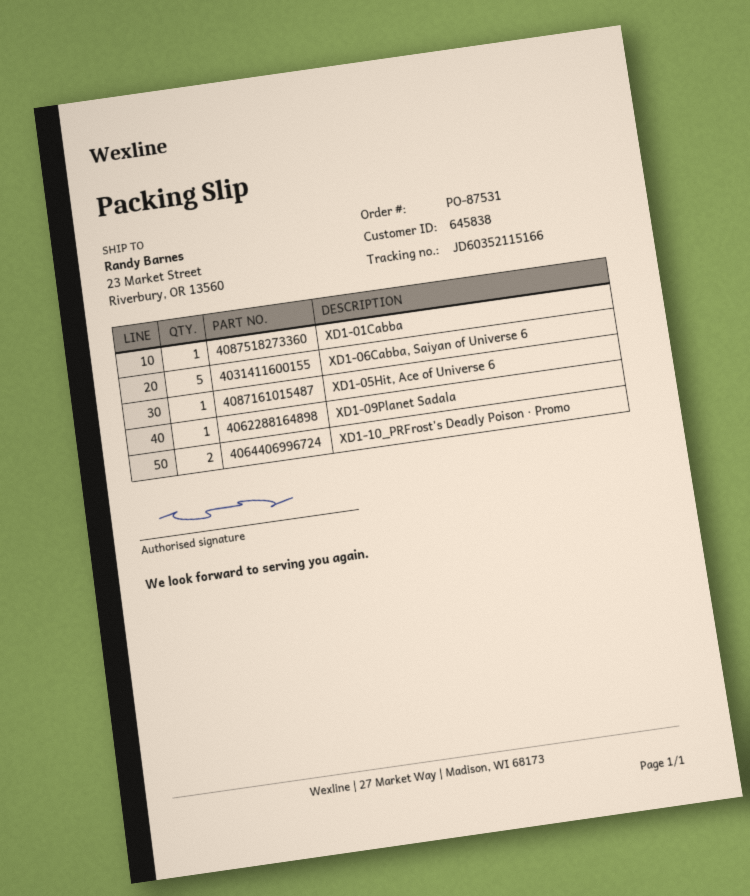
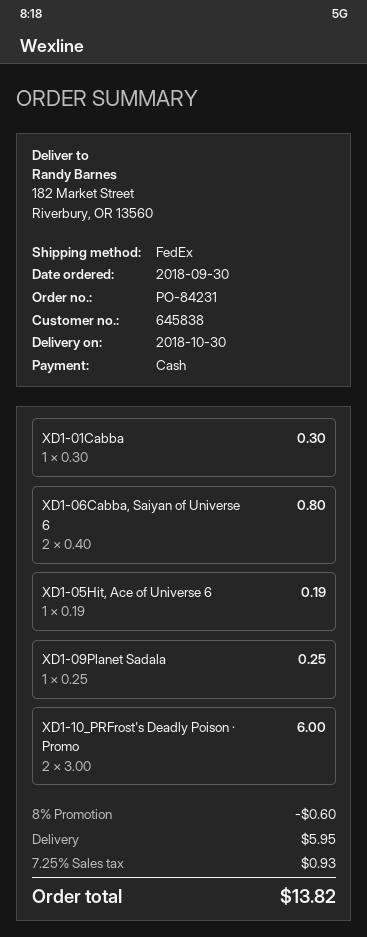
order number: PO-87531 -> PO-84231
ship to: 23 Market Street, Riverbury, OR 13560 -> 182 Market Street, Riverbury, OR 13560
XD1-06Cabba, Saiyan of Universe 6: 5 -> 2

